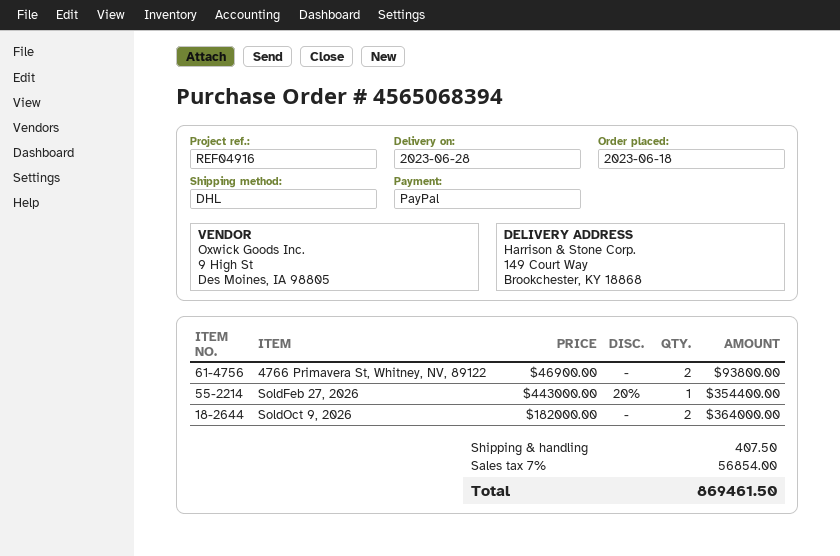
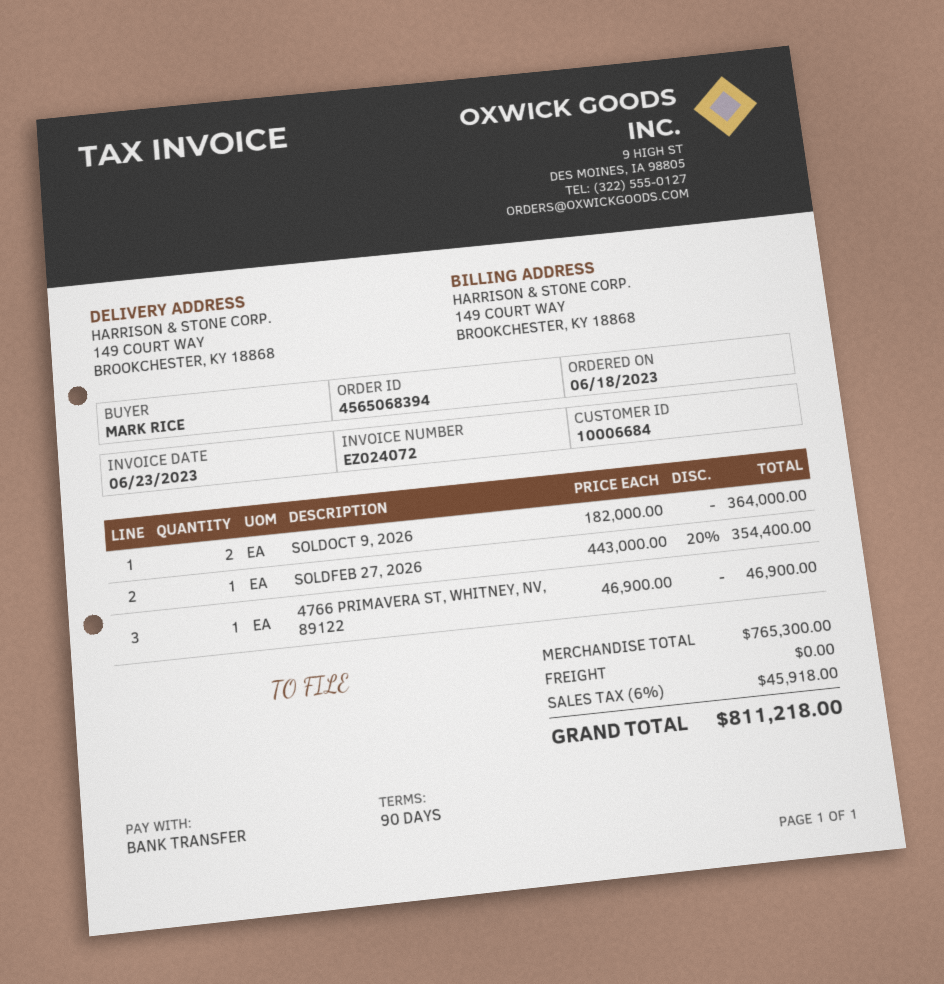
payment method: PayPal -> bank transfer
4766 Primavera St, Whitney, NV, 89122: 2 x 46900.00 = 93800.00 -> 1 x 46900.00 = 46900.00
shipping: 407.50 -> 0.00
tax: 7% = 56854.00 -> 6% = 45918.00
total: 869461.50 -> 811218.00

